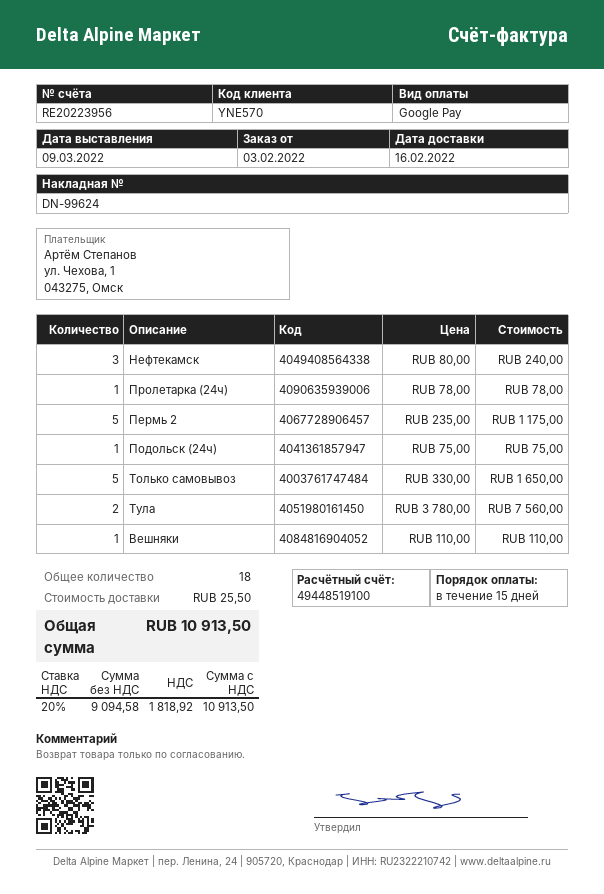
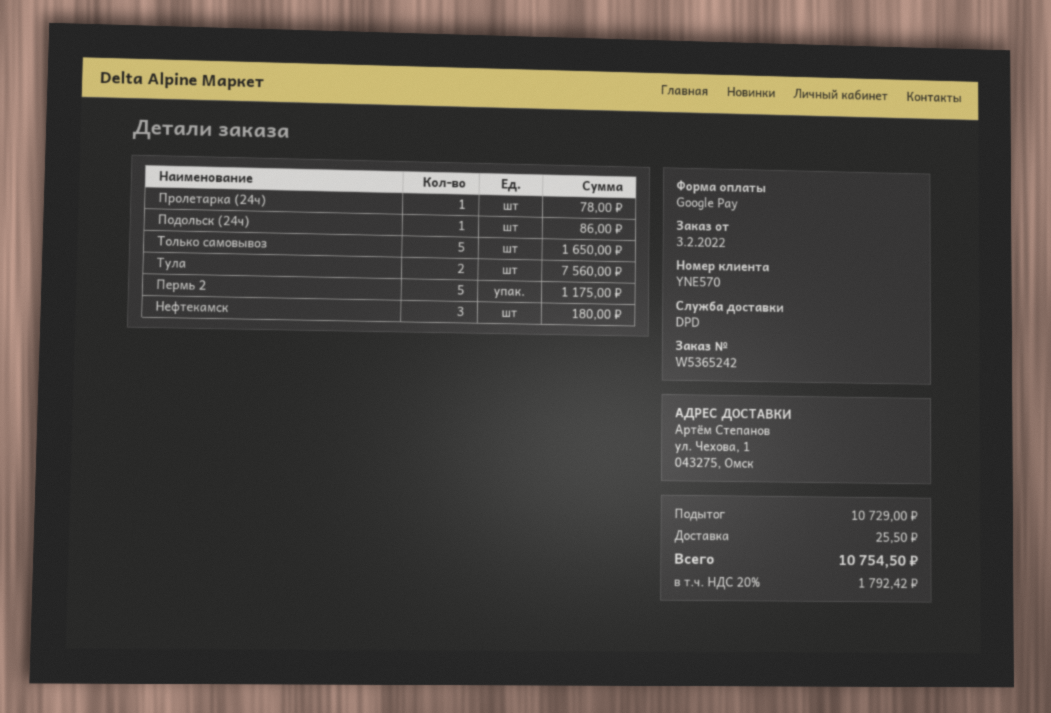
Нефтекамск: 3 for 240.00 -> 3 for 180.00
Подольск (24ч): 1 for 75.00 -> 1 for 86.00
Вешняки: 1 for 110.00 -> none
tax: 20% = 1818.92 -> 20% = 1792.42
total: 10913.50 -> 10754.50

